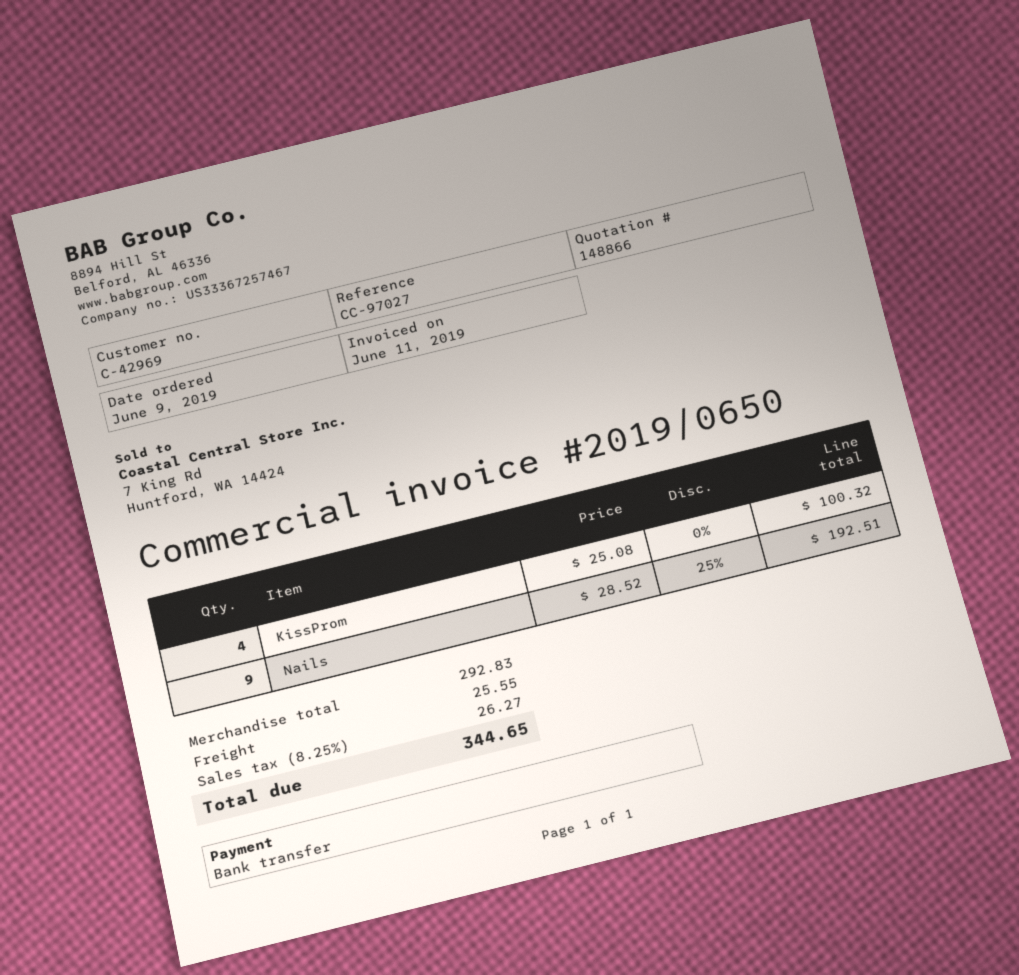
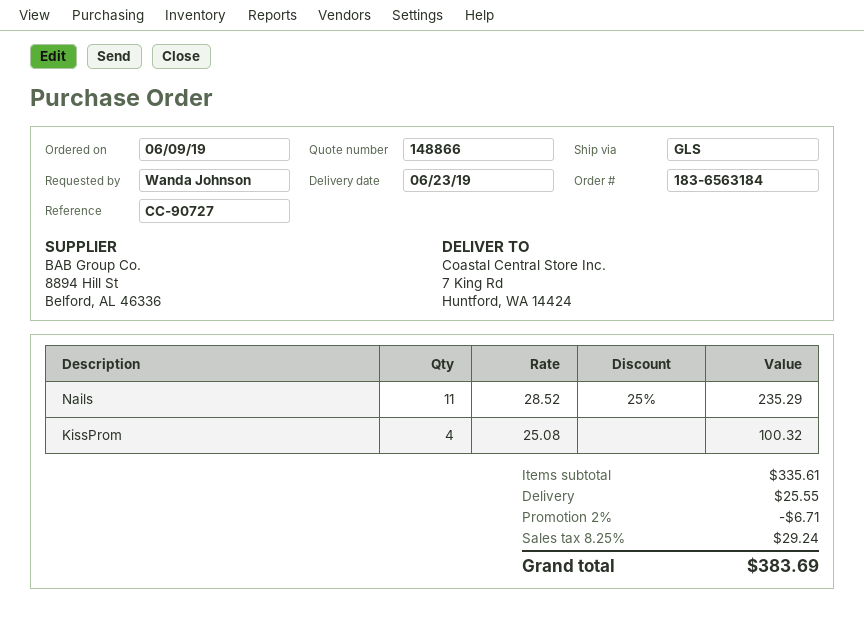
reference: CC-97027 -> CC-90727
Nails: 9 x 28.52 - 25% = 192.51 -> 11 x 28.52 - 25% = 235.29
subtotal: 292.83 -> 335.61
discount: none -> 2% = 6.71
tax: 8.25% = 26.27 -> 8.25% = 29.24
total: 344.65 -> 383.69

